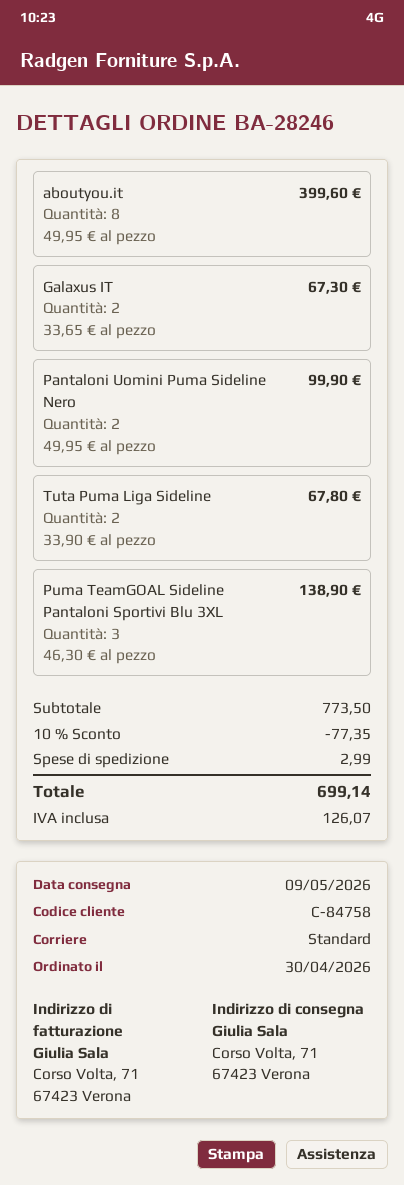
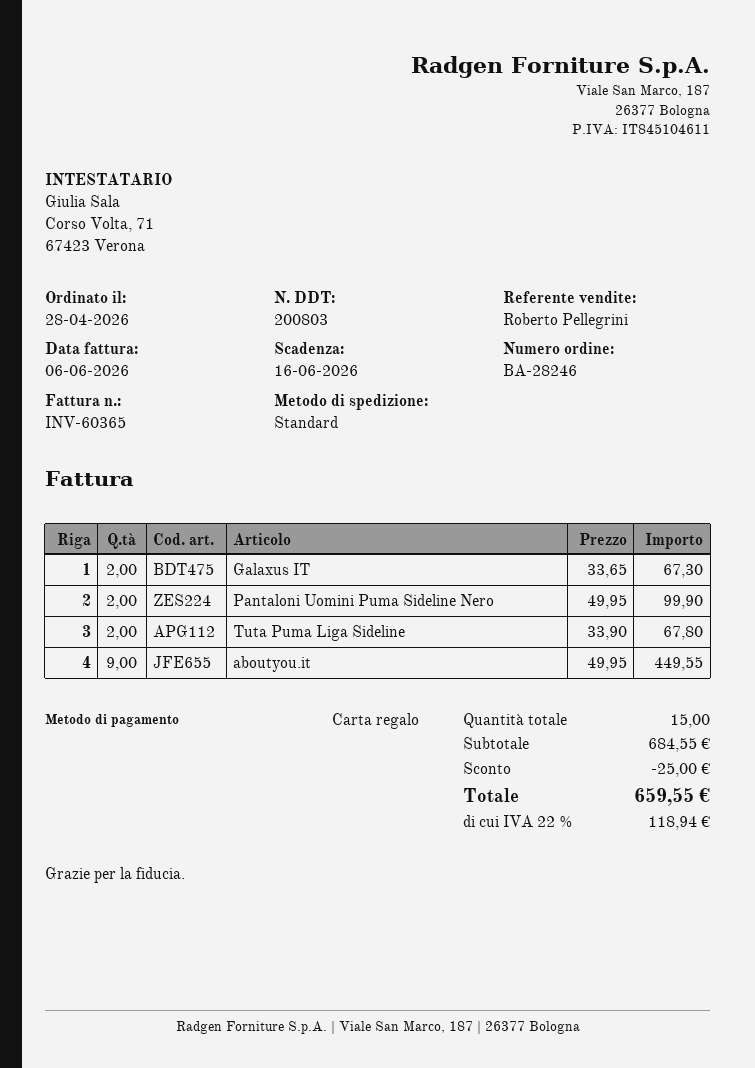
order date: 2026-04-30 -> 2026-04-28
aboutyou.it: 8 x 49.95 = 399.60 -> 9 x 49.95 = 449.55
Puma TeamGOAL Sideline Pantaloni Sportivi Blu 3XL: 3 x 46.30 = 138.90 -> none
subtotal: 773.50 -> 684.55
discount: 77.35 -> 25.00
shipping: 2.99 -> none
tax: 126.07 -> 118.94
total: 699.14 -> 659.55

